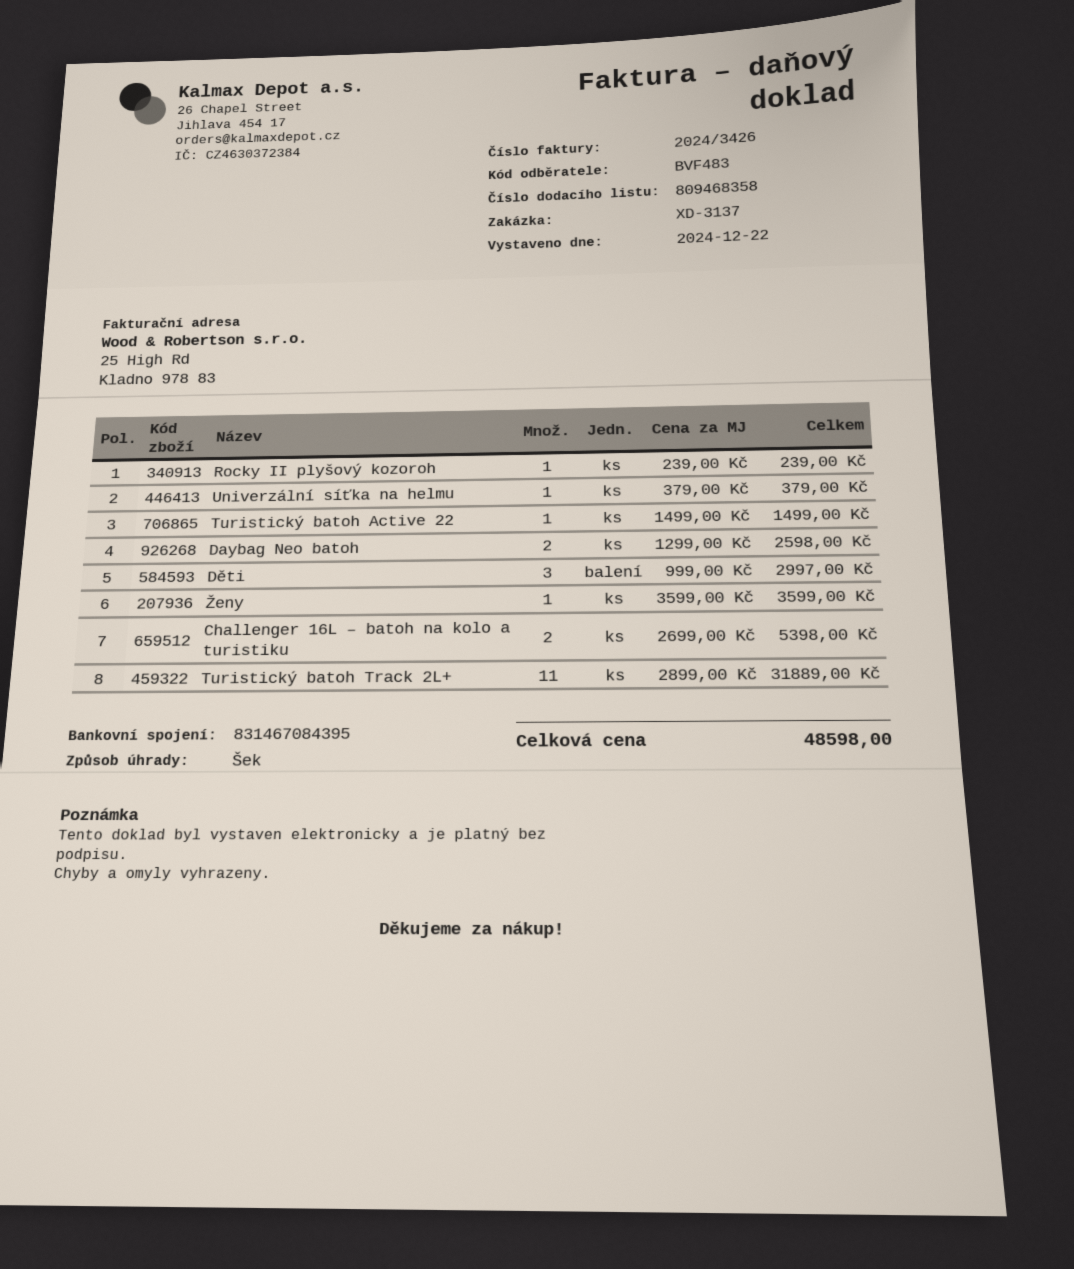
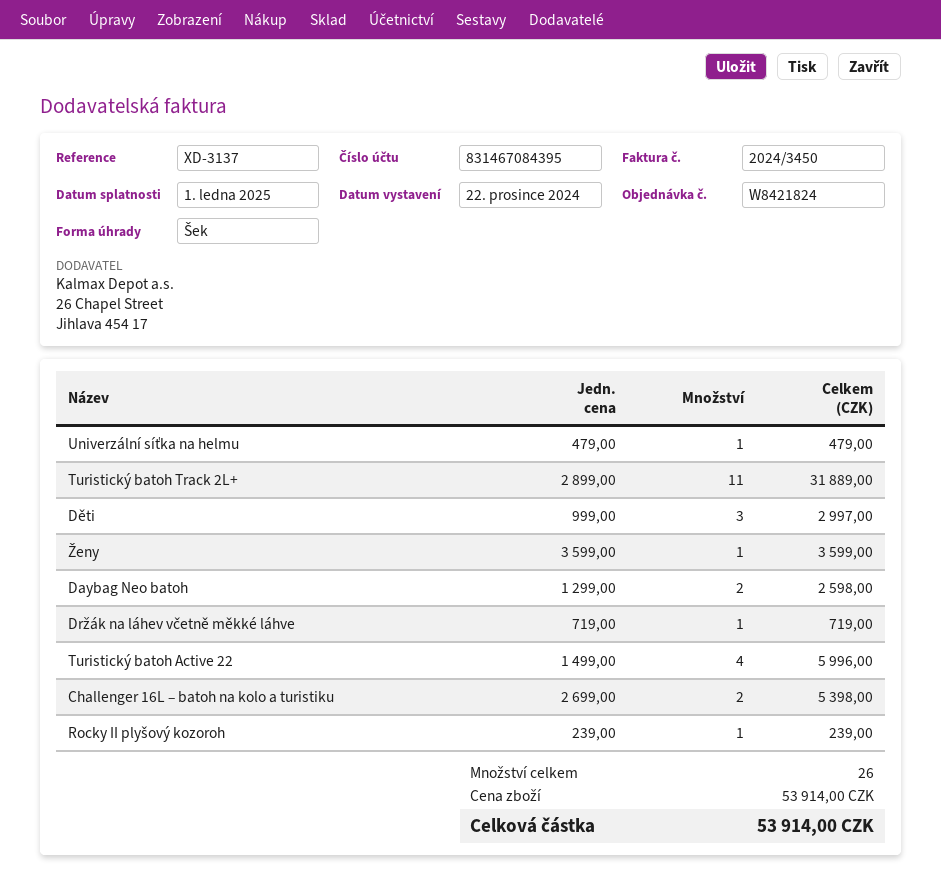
invoice number: 2024/3426 -> 2024/3450
Univerzální síťka na helmu: 1 x 379.00 = 379.00 -> 1 x 479.00 = 479.00
Turistický batoh Active 22: 1 x 1499.00 = 1499.00 -> 4 x 1499.00 = 5996.00
Držák na láhev včetně měkké láhve: none -> 1 x 719.00 = 719.00
total: 48598.00 -> 53914.00

